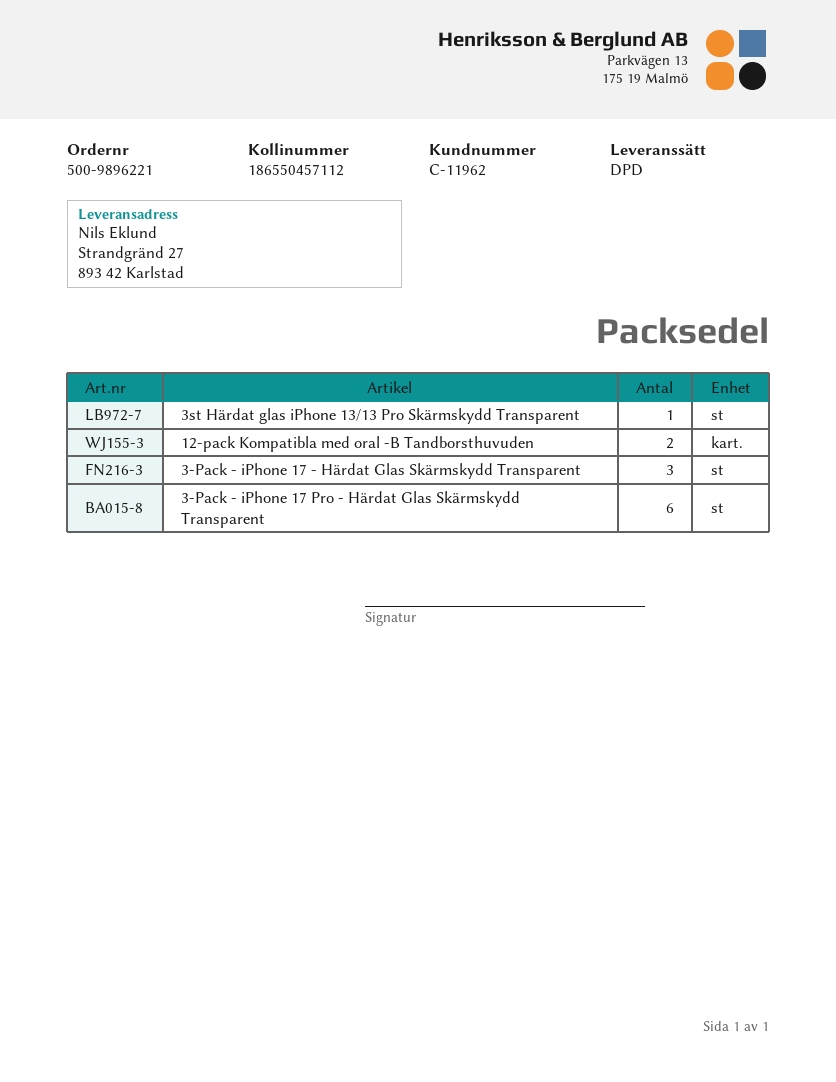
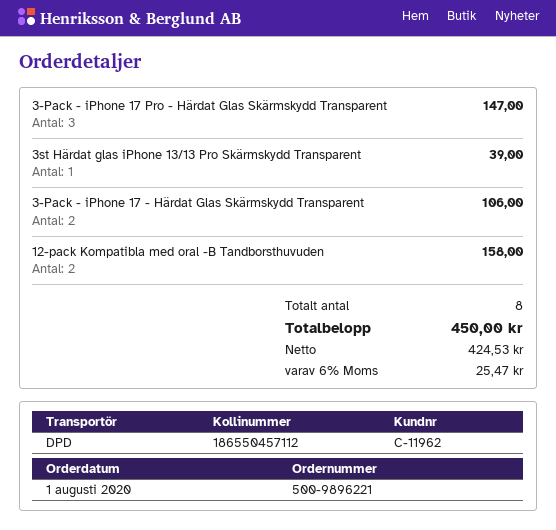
3-Pack - iPhone 17 - Härdat Glas Skärmskydd Transparent: 3 -> 2
3-Pack - iPhone 17 Pro - Härdat Glas Skärmskydd Transparent: 6 -> 3

